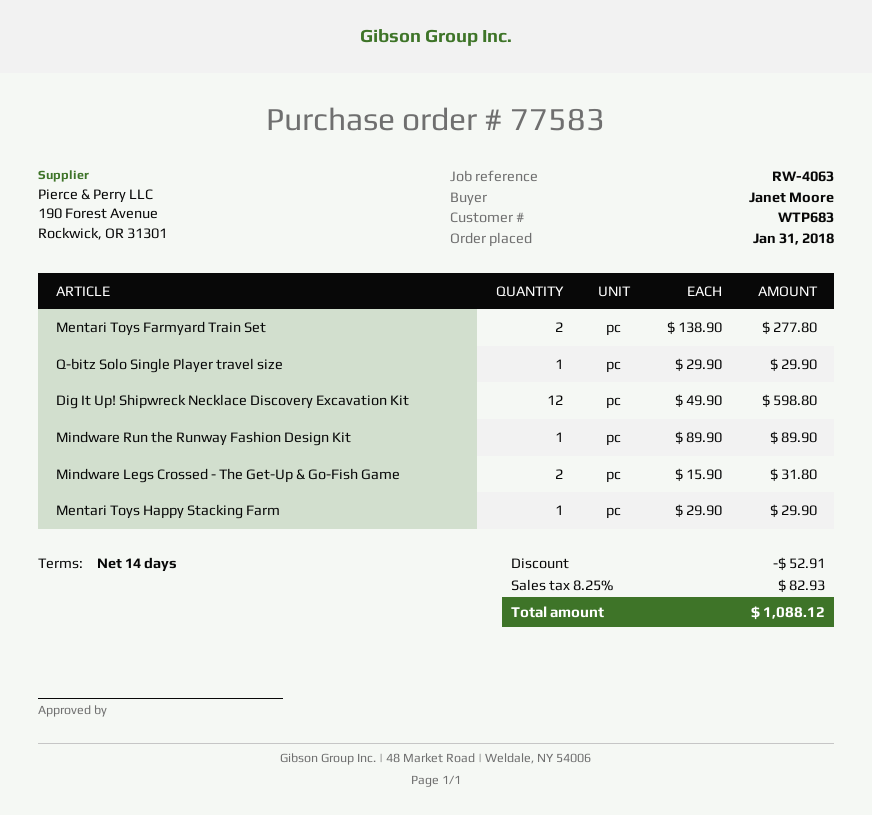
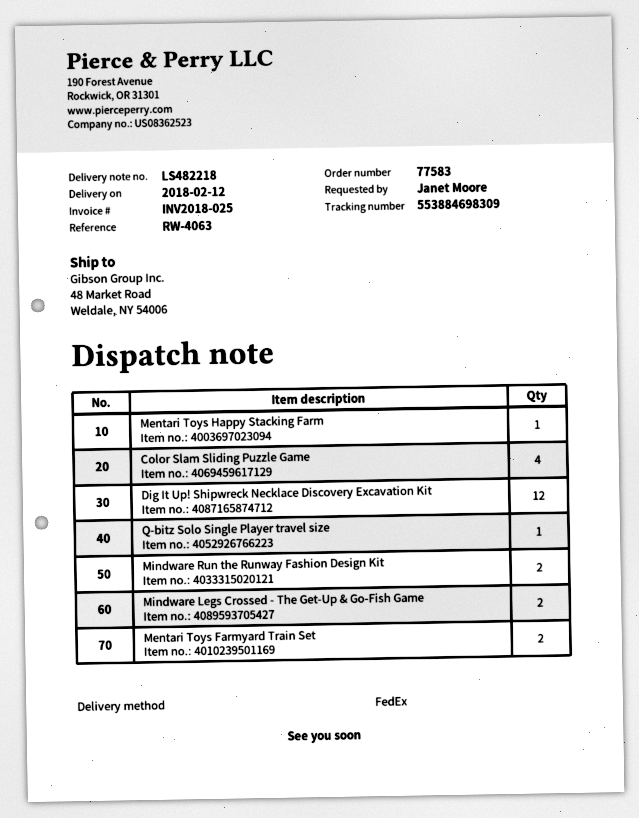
Mindware Run the Runway Fashion Design Kit: 1 -> 2
Color Slam Sliding Puzzle Game: none -> 4

